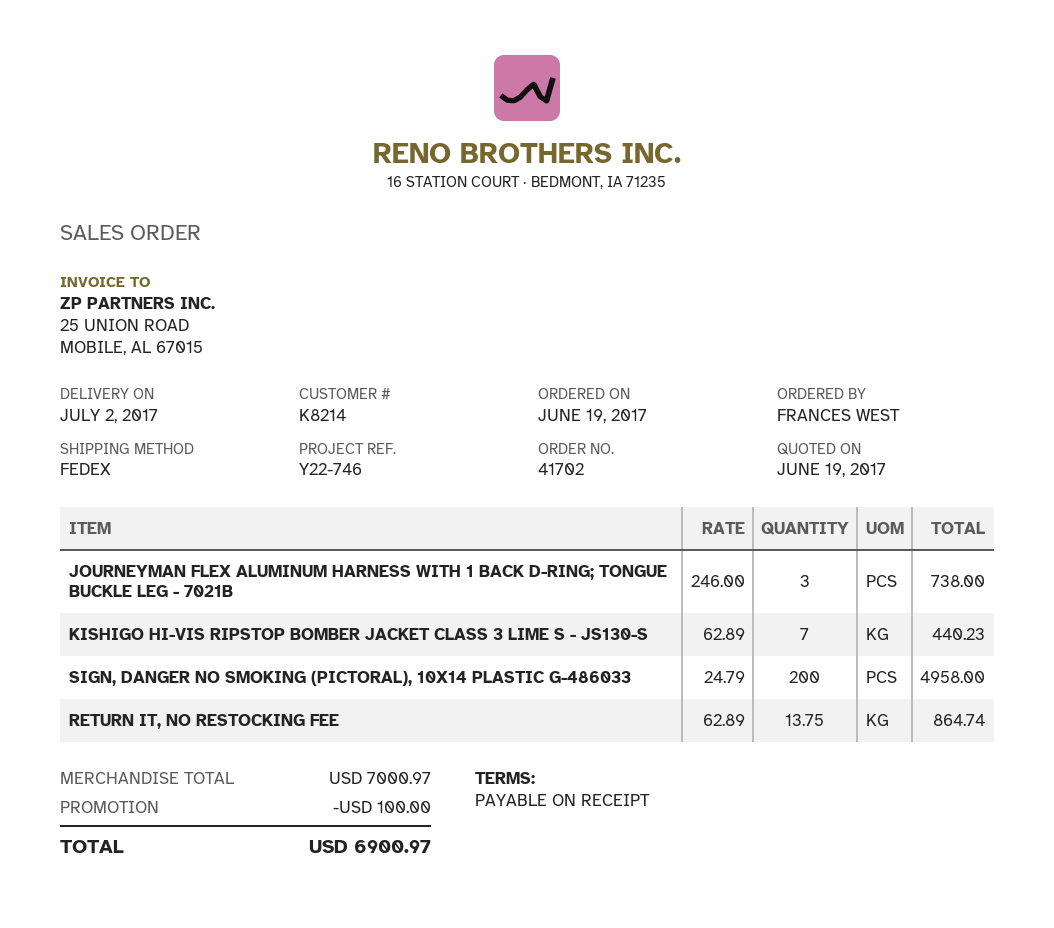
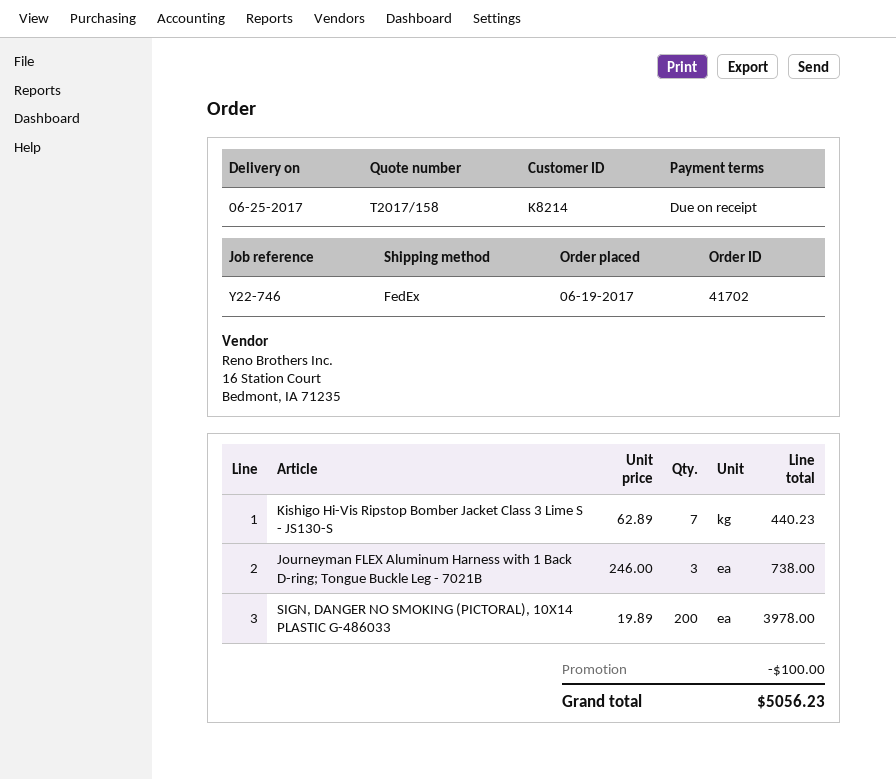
delivery date: 2017-07-02 -> 2017-06-25
SIGN, DANGER NO SMOKING (PICTORAL), 10X14 PLASTIC G-486033: 200 x 24.79 = 4958.00 -> 200 x 19.89 = 3978.00
RETURN IT, NO RESTOCKING FEE: 13.75 x 62.89 = 864.74 -> none
total: 6900.97 -> 5056.23

